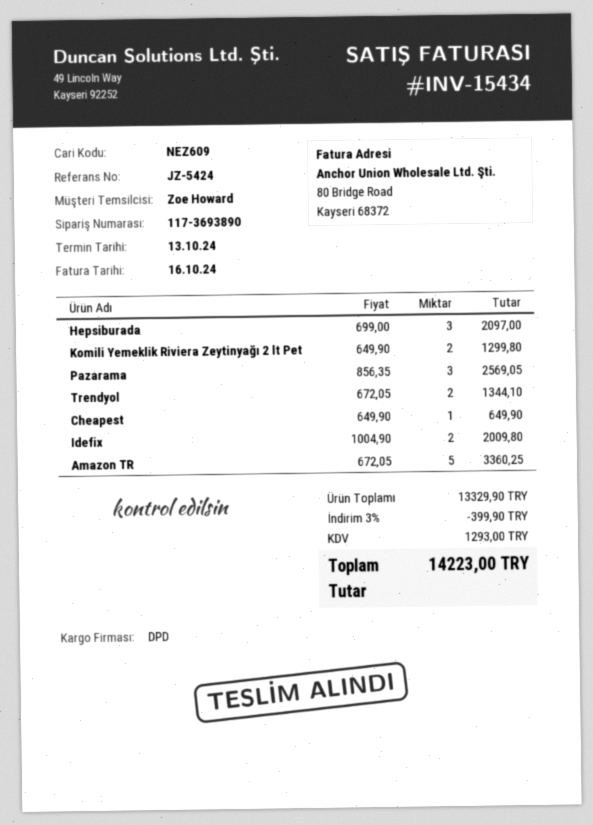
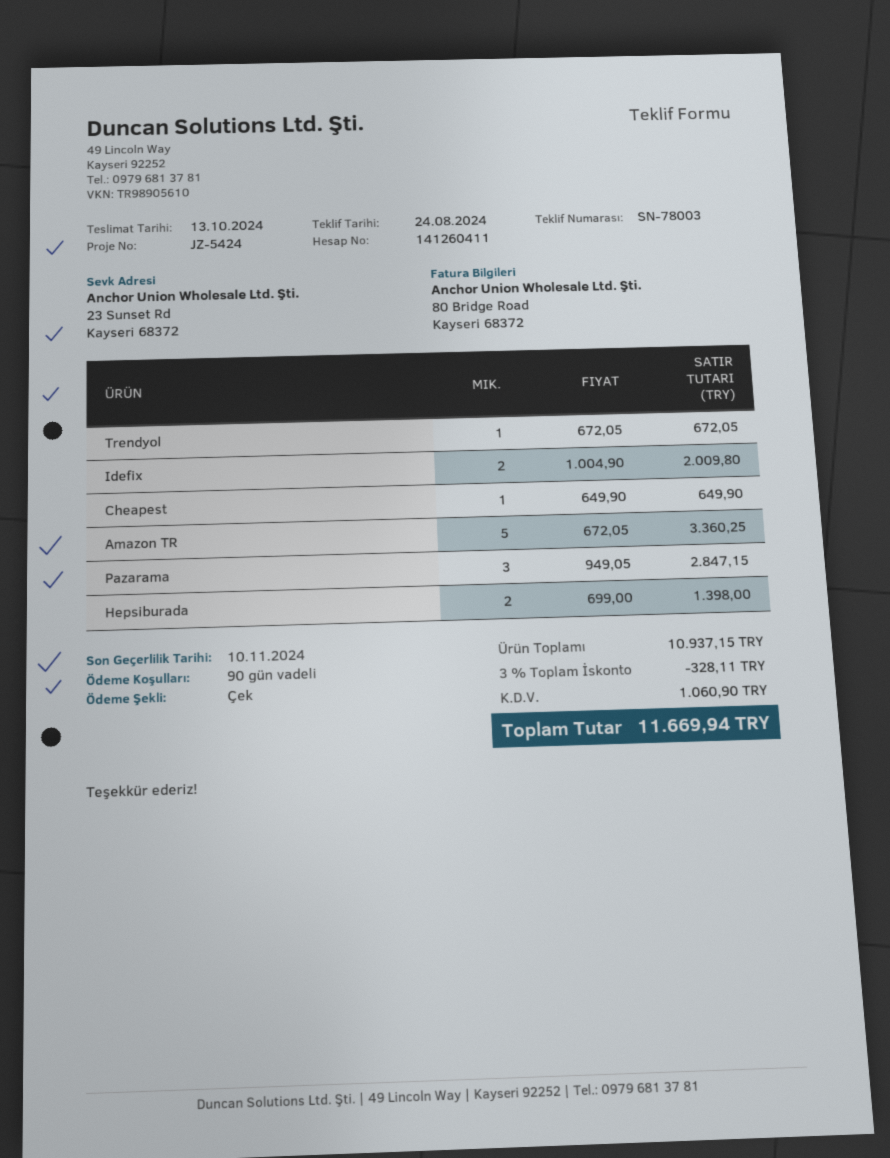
Hepsiburada: 3 x 699.00 = 2097.00 -> 2 x 699.00 = 1398.00
Komili Yemeklik Riviera Zeytinyağı 2 lt Pet: 2 x 649.90 = 1299.80 -> none
Pazarama: 3 x 856.35 = 2569.05 -> 3 x 949.05 = 2847.15
Trendyol: 2 x 672.05 = 1344.10 -> 1 x 672.05 = 672.05
subtotal: 13329.90 -> 10937.15
discount: 3% = 399.90 -> 3% = 328.11
tax: 1293.00 -> 1060.90
total: 14223.00 -> 11669.94

